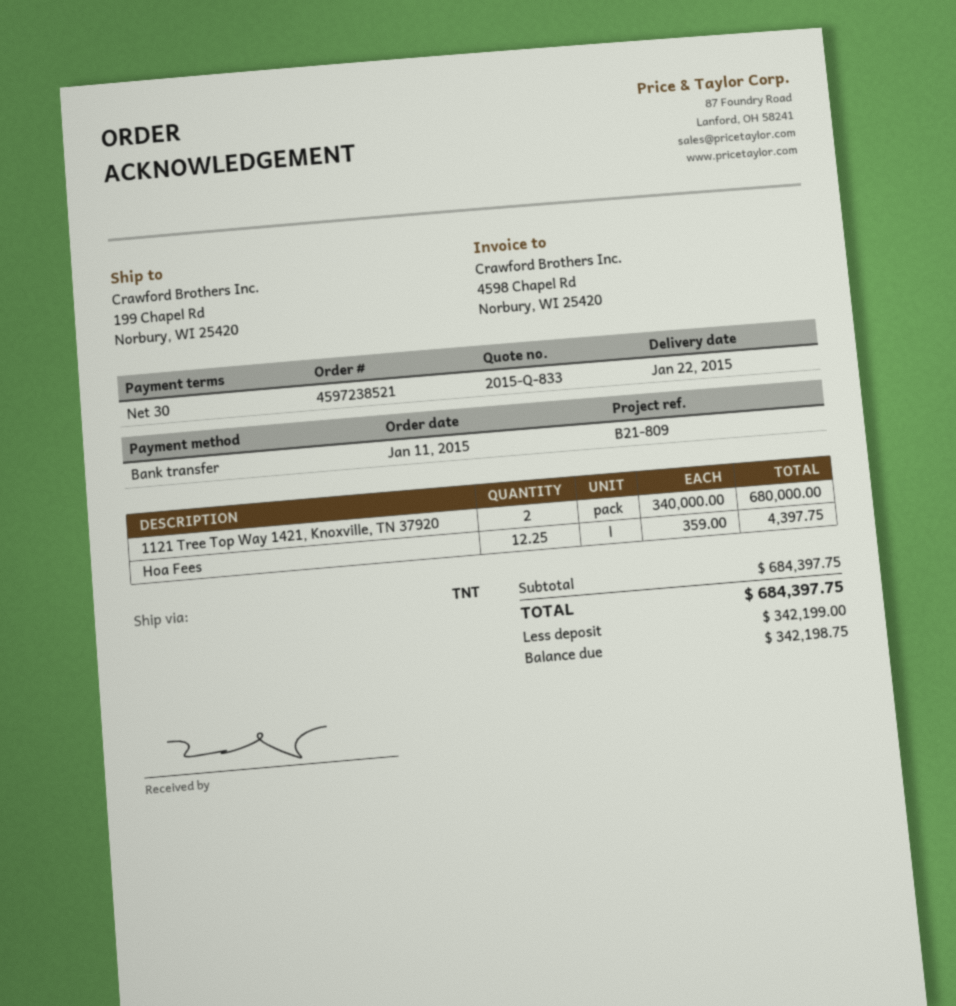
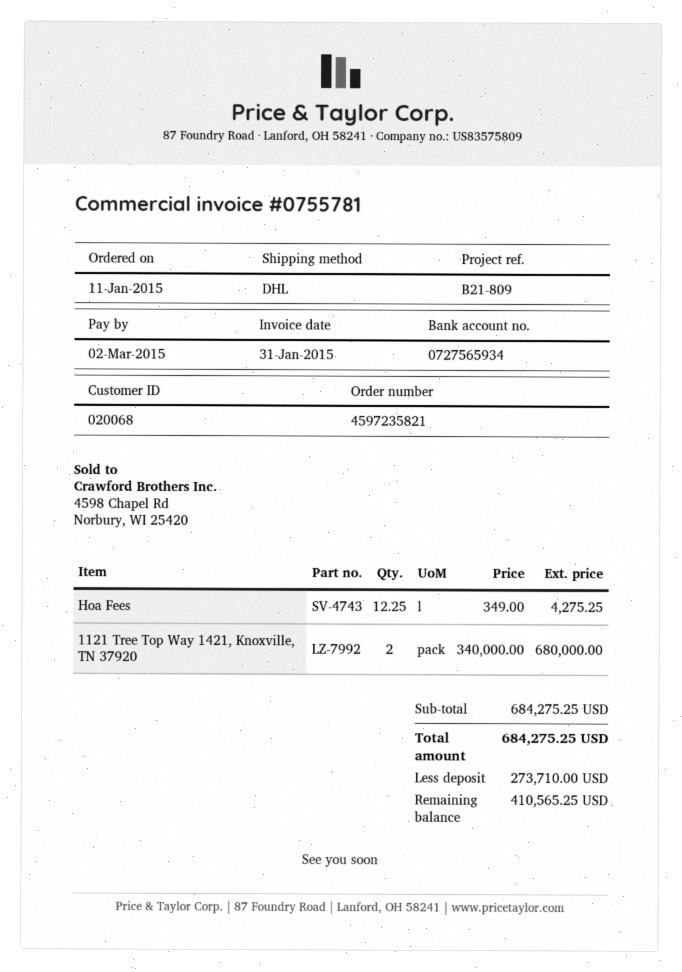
order number: 4597238521 -> 4597235821
shipping method: TNT -> DHL
Hoa Fees: 12.25 x 359.00 = 4397.75 -> 12.25 x 349.00 = 4275.25
subtotal: 684397.75 -> 684275.25
total: 684397.75 -> 684275.25
deposit: 342199.00 -> 273710.00
balance: 342198.75 -> 410565.25

